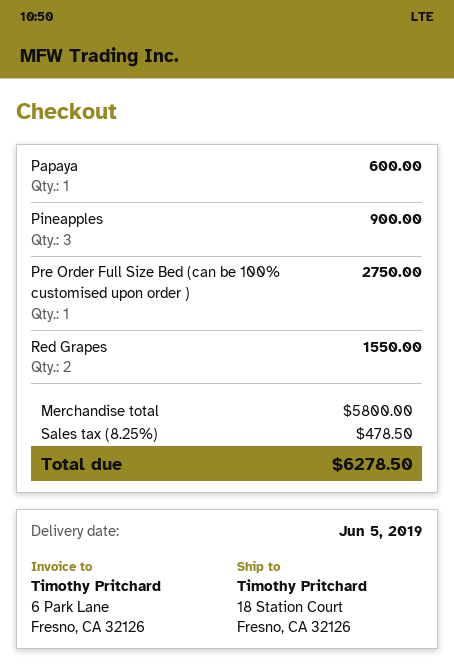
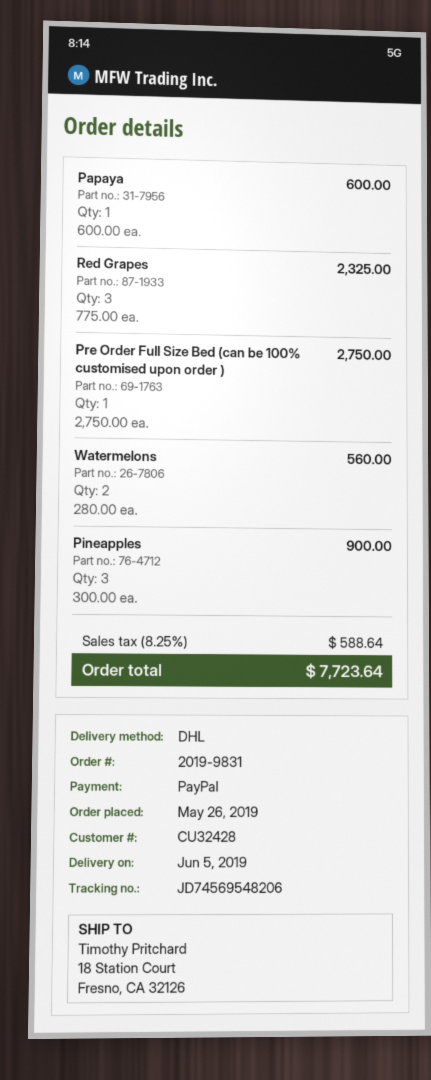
Red Grapes: 2 for 1550.00 -> 3 for 2325.00
Watermelons: none -> 2 for 560.00
tax: 8.25% = 478.50 -> 8.25% = 588.64
total: 6278.50 -> 7723.64

